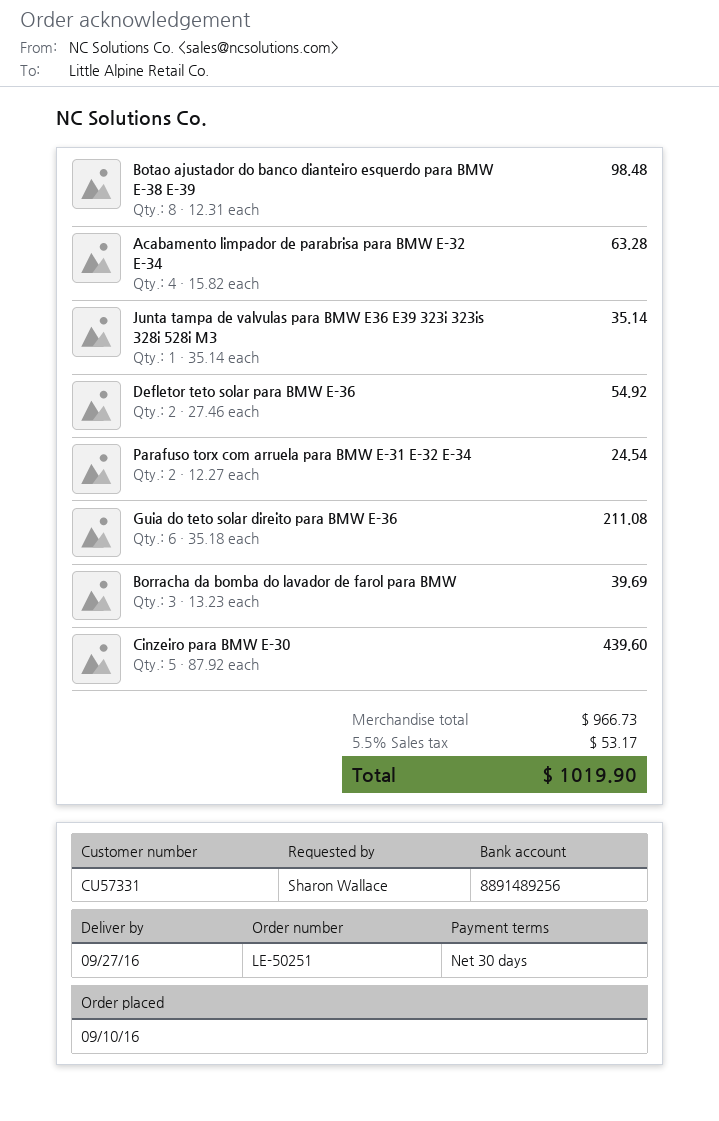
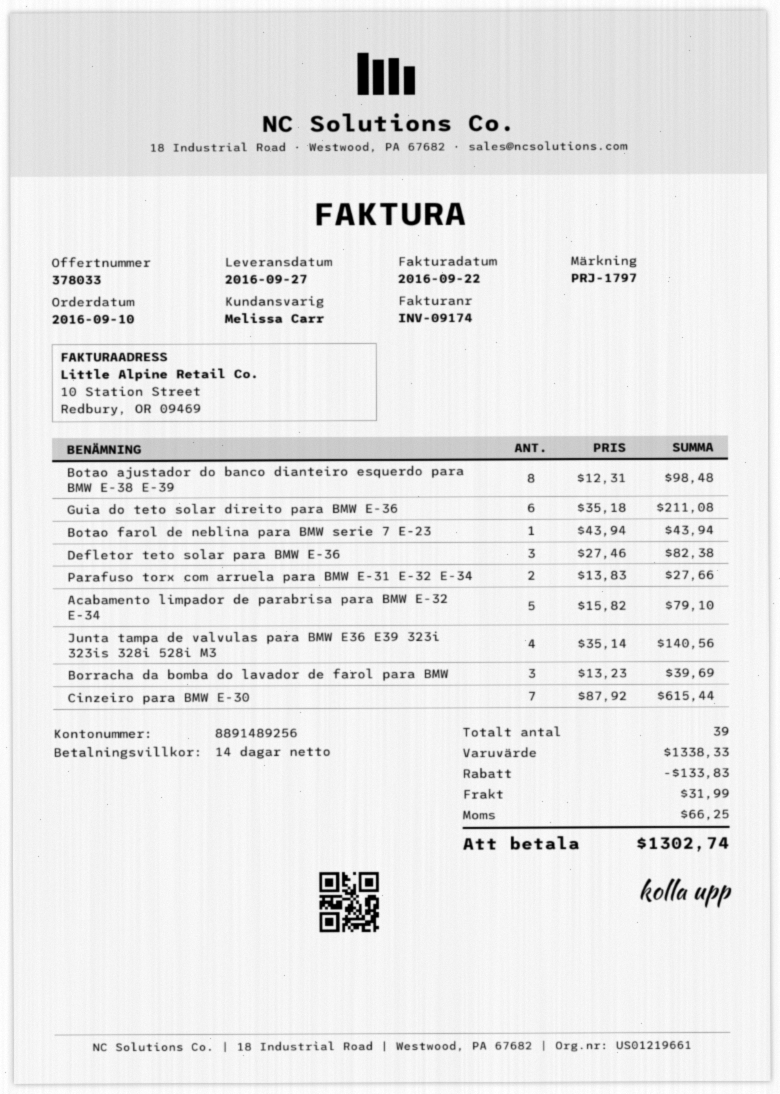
payment terms: 30 days -> 14 days
Acabamento limpador de parabrisa para BMW E-32 E-34: 4 x 15.82 = 63.28 -> 5 x 15.82 = 79.10
Junta tampa de valvulas para BMW E36 E39 323i 323is 328i 528i M3: 1 x 35.14 = 35.14 -> 4 x 35.14 = 140.56
Defletor teto solar para BMW E-36: 2 x 27.46 = 54.92 -> 3 x 27.46 = 82.38
Parafuso torx com arruela para BMW E-31 E-32 E-34: 2 x 12.27 = 24.54 -> 2 x 13.83 = 27.66
Cinzeiro para BMW E-30: 5 x 87.92 = 439.60 -> 7 x 87.92 = 615.44
Botao farol de neblina para BMW serie 7 E-23: none -> 1 x 43.94 = 43.94
subtotal: 966.73 -> 1338.33
discount: none -> 133.83
shipping: none -> 31.99
tax: 53.17 -> 66.25
total: 1019.90 -> 1302.74

